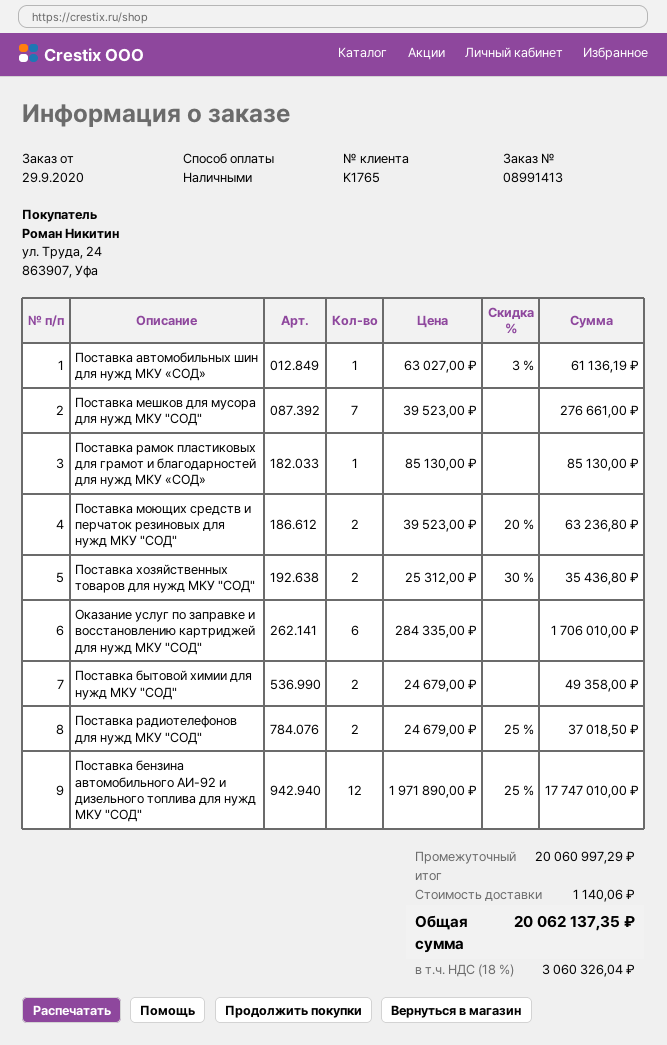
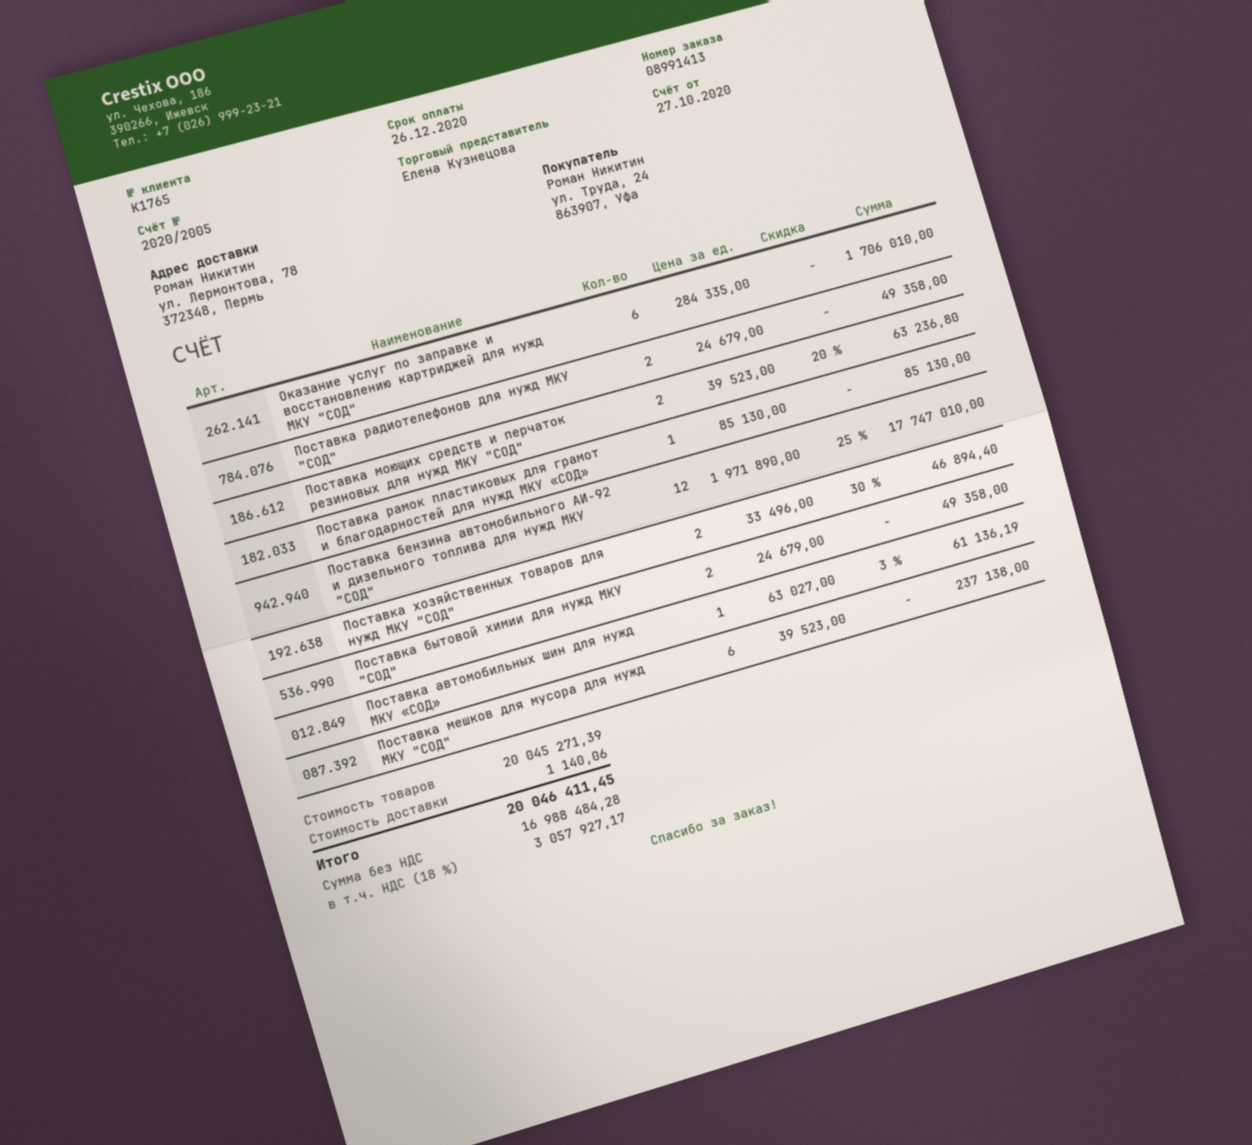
Поставка мешков для мусора для нужд МКУ "СОД": 7 x 39523.00 = 276661.00 -> 6 x 39523.00 = 237138.00
Поставка хозяйственных товаров для нужд МКУ "СОД": 2 x 25312.00 - 30% = 35436.80 -> 2 x 33496.00 - 30% = 46894.40
Поставка радиотелефонов для нужд МКУ "СОД": 2 x 24679.00 - 25% = 37018.50 -> 2 x 24679.00 = 49358.00
subtotal: 20060997.29 -> 20045271.39
tax: 18% = 3060326.04 -> 18% = 3057927.17
total: 20062137.35 -> 20046411.45

